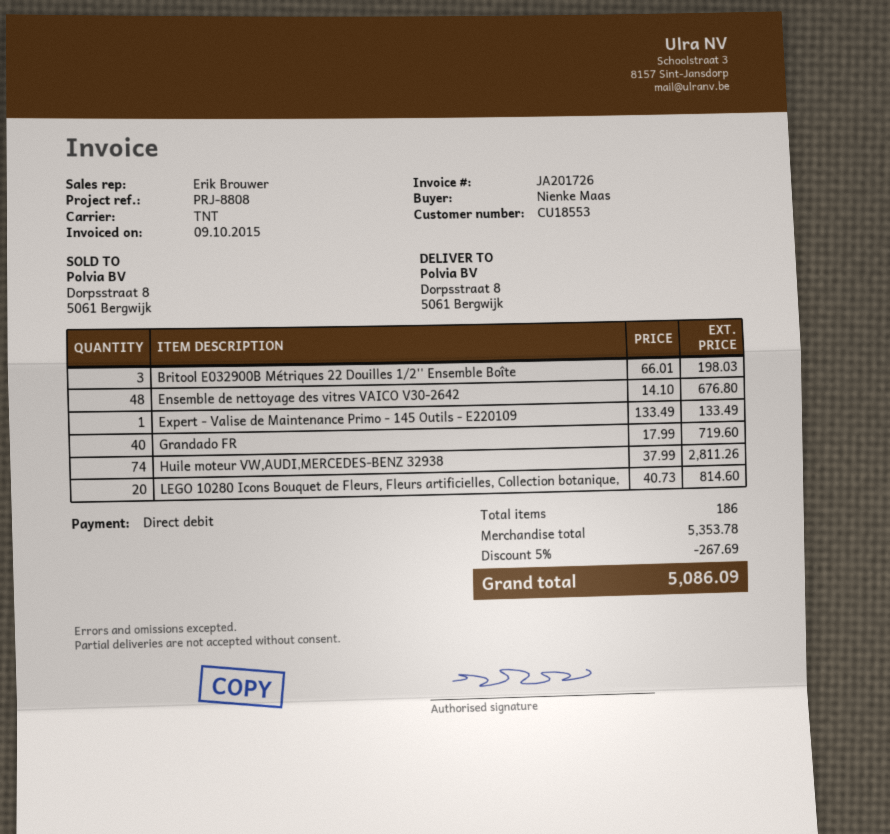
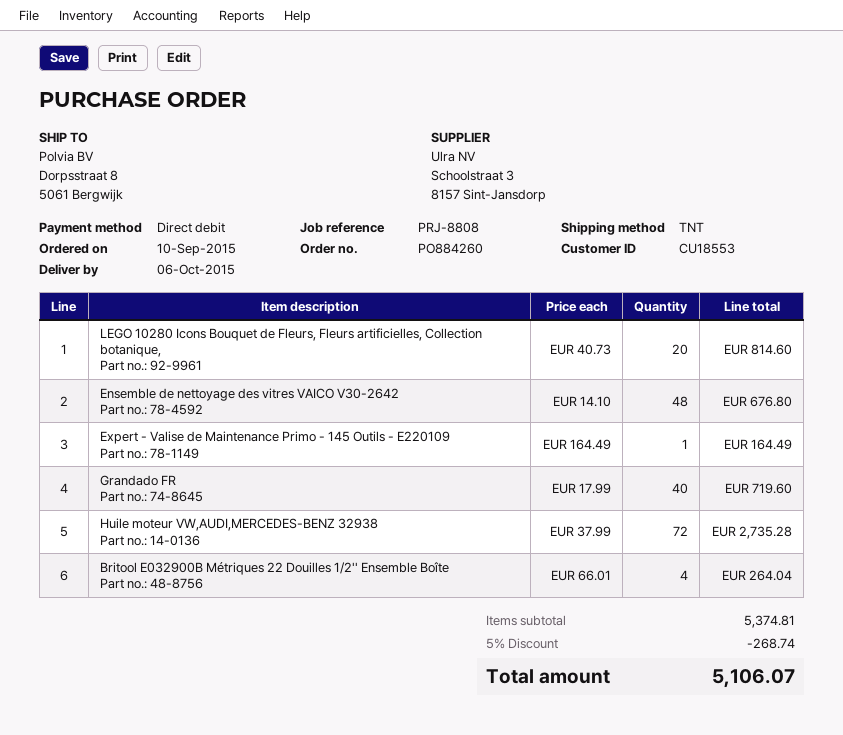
Britool E032900B Métriques 22 Douilles 1/2'' Ensemble Boîte: 3 x 66.01 = 198.03 -> 4 x 66.01 = 264.04
Expert - Valise de Maintenance Primo - 145 Outils - E220109: 1 x 133.49 = 133.49 -> 1 x 164.49 = 164.49
Huile moteur VW,AUDI,MERCEDES-BENZ 32938: 74 x 37.99 = 2811.26 -> 72 x 37.99 = 2735.28
subtotal: 5353.78 -> 5374.81
discount: 5% = 267.69 -> 5% = 268.74
total: 5086.09 -> 5106.07

